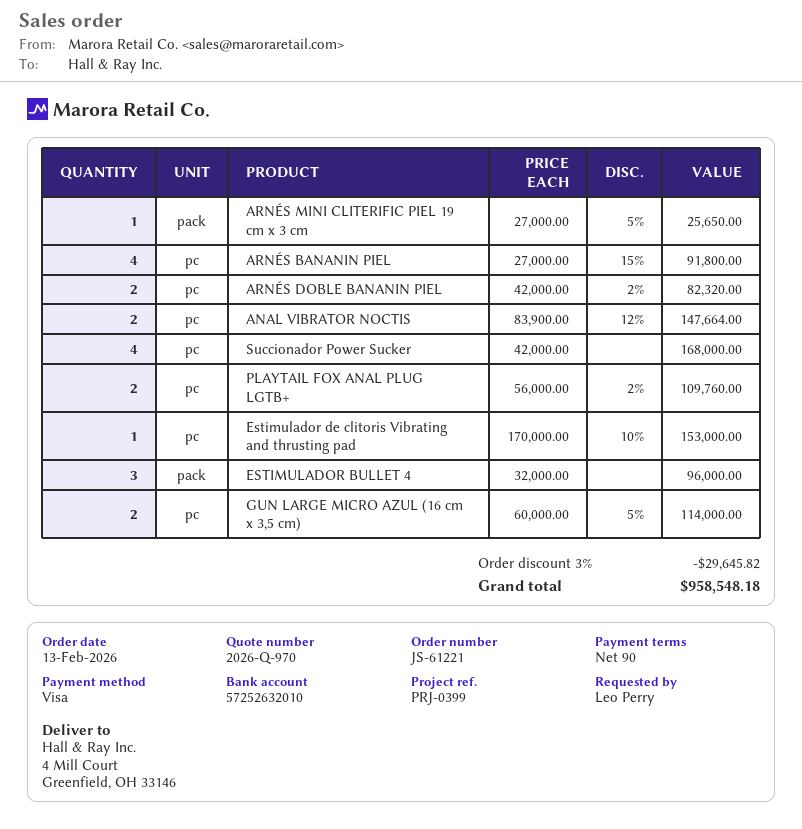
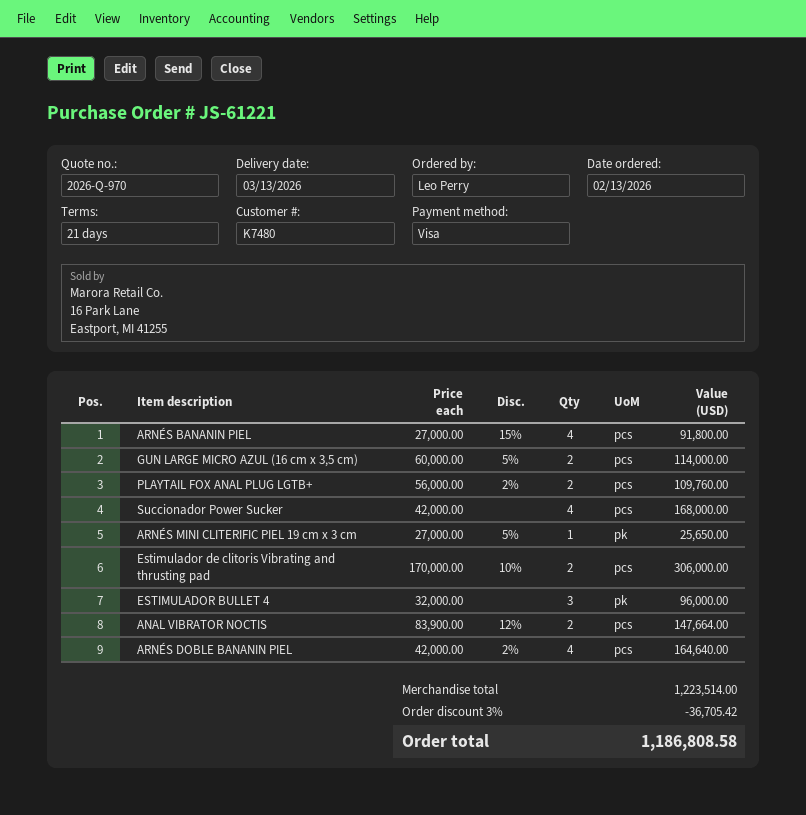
payment terms: 90 days -> 21 days
ARNÉS DOBLE BANANIN PIEL: 2 x 42000.00 - 2% = 82320.00 -> 4 x 42000.00 - 2% = 164640.00
Estimulador de clitoris Vibrating and thrusting pad: 1 x 170000.00 - 10% = 153000.00 -> 2 x 170000.00 - 10% = 306000.00
discount: 3% = 29645.82 -> 3% = 36705.42
total: 958548.18 -> 1186808.58

